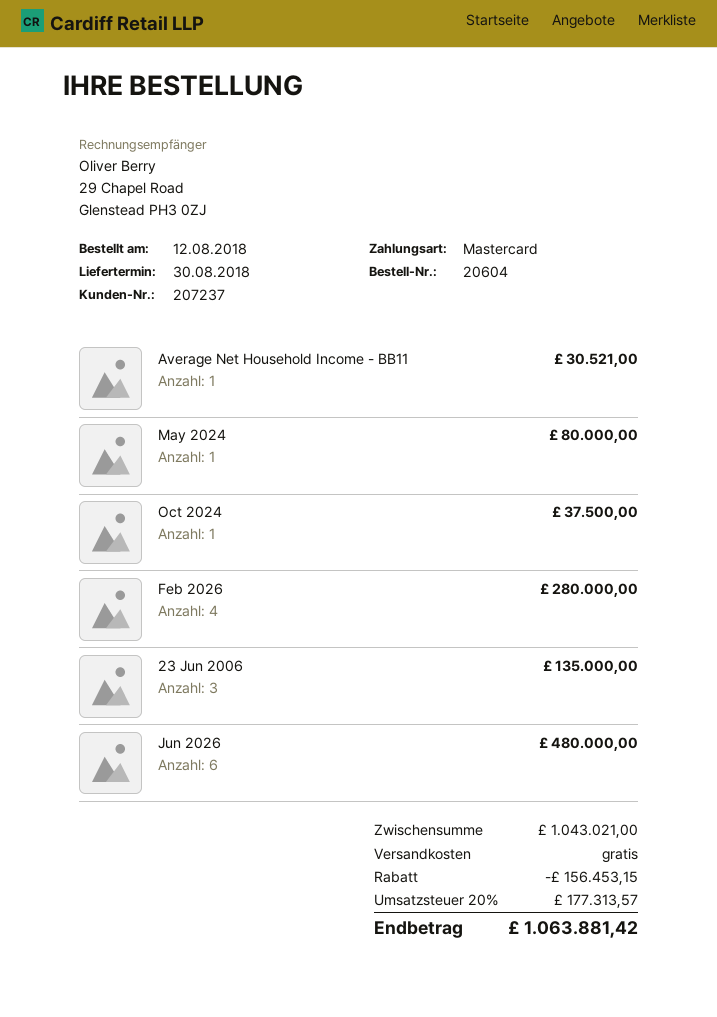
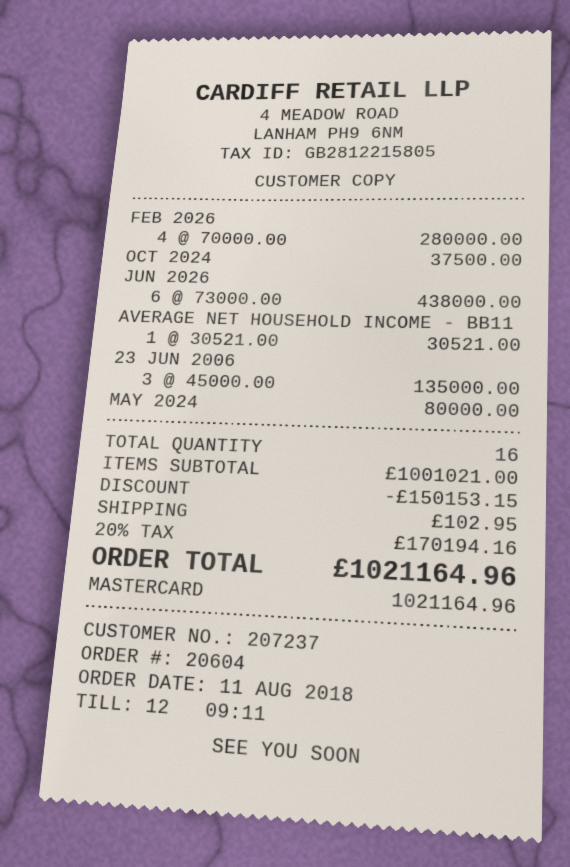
order date: 2018-08-12 -> 2018-08-11
Jun 2026: 6 for 480000.00 -> 6 for 438000.00
subtotal: 1043021.00 -> 1001021.00
discount: 156453.15 -> 150153.15
shipping: 0.00 -> 102.95
tax: 20% = 177313.57 -> 20% = 170194.16
total: 1063881.42 -> 1021164.96

